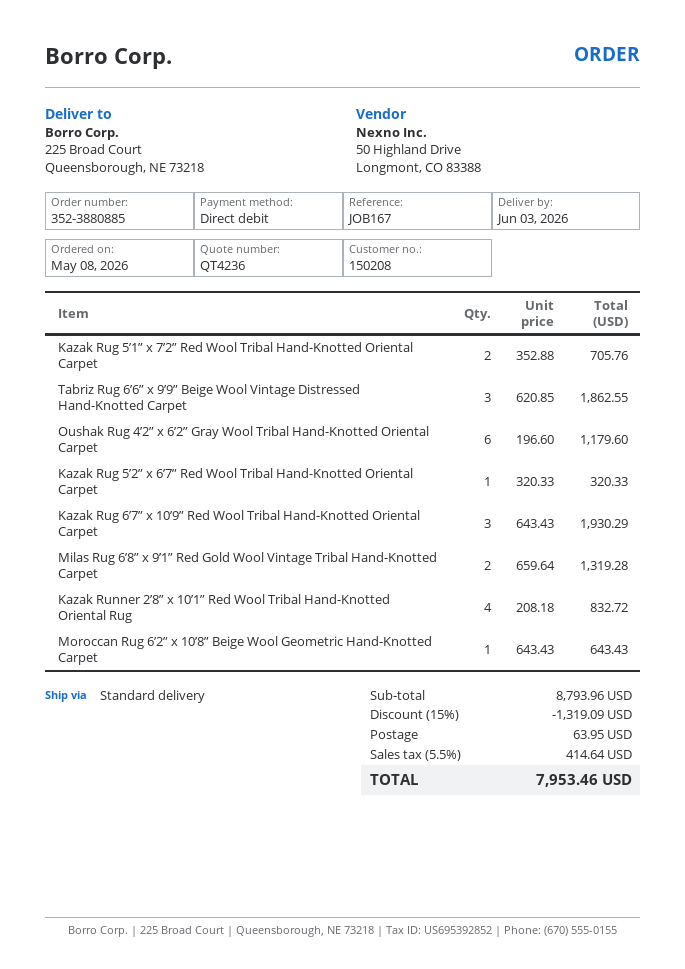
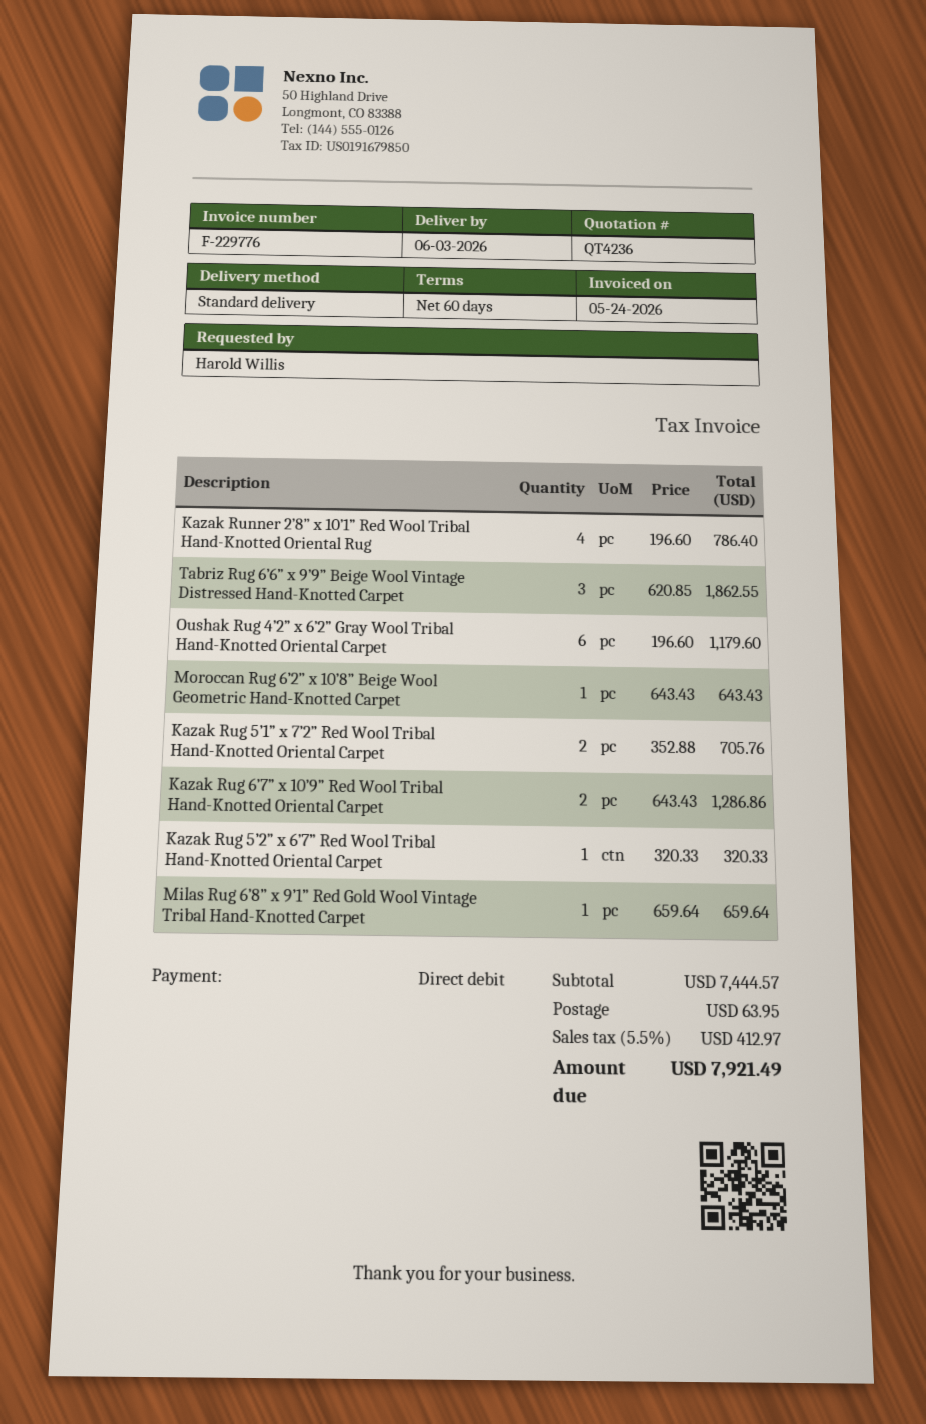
Kazak Rug 6’7” x 10’9” Red Wool Tribal Hand-Knotted Oriental Carpet: 3 x 643.43 = 1930.29 -> 2 x 643.43 = 1286.86
Milas Rug 6’8” x 9’1” Red Gold Wool Vintage Tribal Hand-Knotted Carpet: 2 x 659.64 = 1319.28 -> 1 x 659.64 = 659.64
Kazak Runner 2’8” x 10’1” Red Wool Tribal Hand-Knotted Oriental Rug: 4 x 208.18 = 832.72 -> 4 x 196.60 = 786.40
subtotal: 8793.96 -> 7444.57
discount: 15% = 1319.09 -> none
tax: 5.5% = 414.64 -> 5.5% = 412.97
total: 7953.46 -> 7921.49

